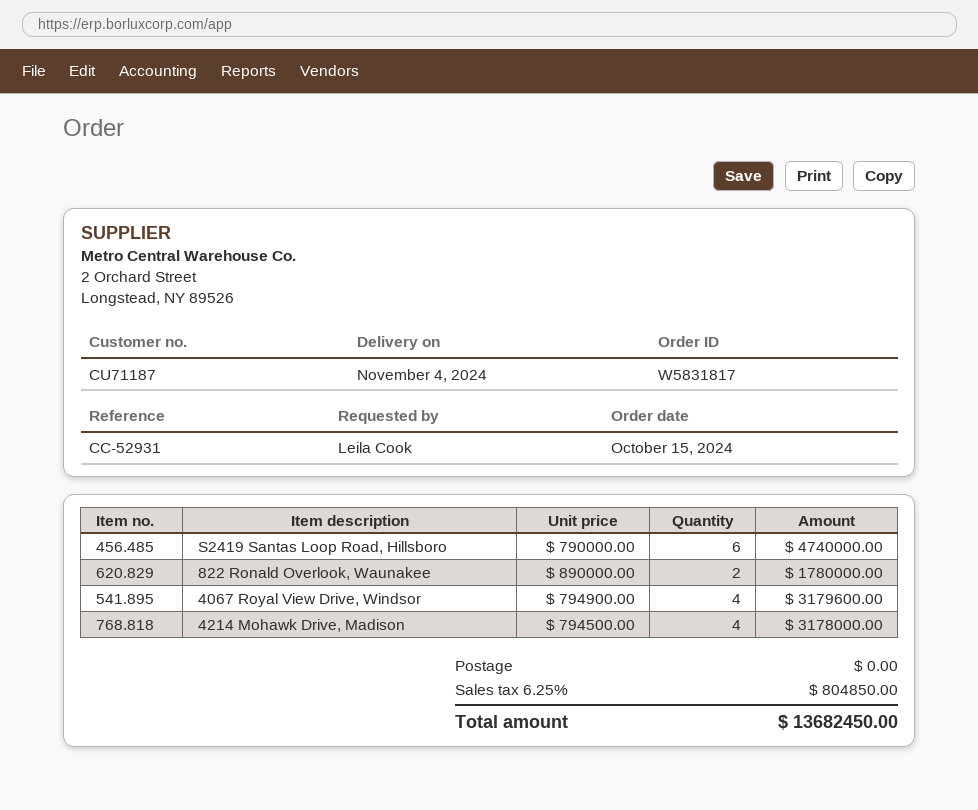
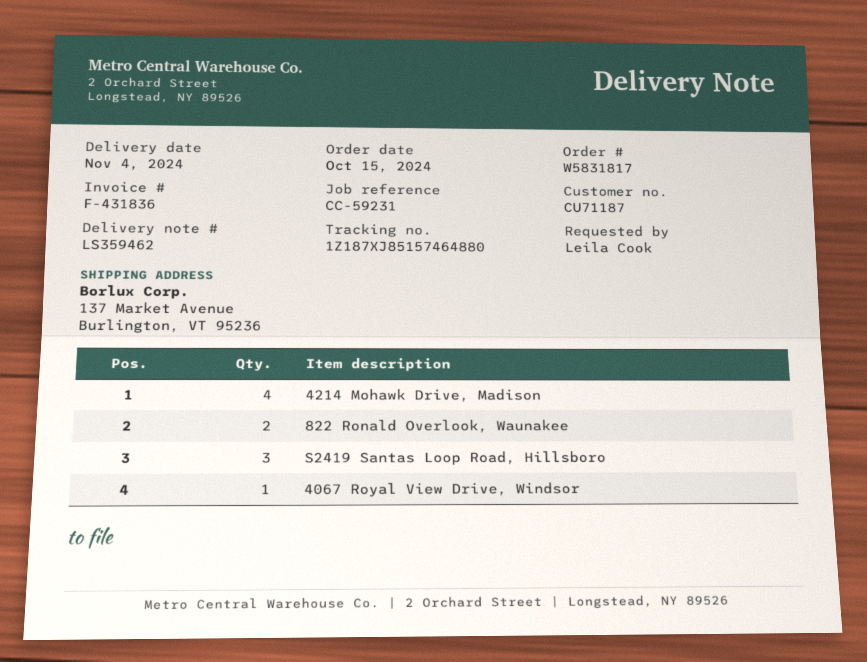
reference: CC-52931 -> CC-59231
S2419 Santas Loop Road, Hillsboro: 6 -> 3
4067 Royal View Drive, Windsor: 4 -> 1

